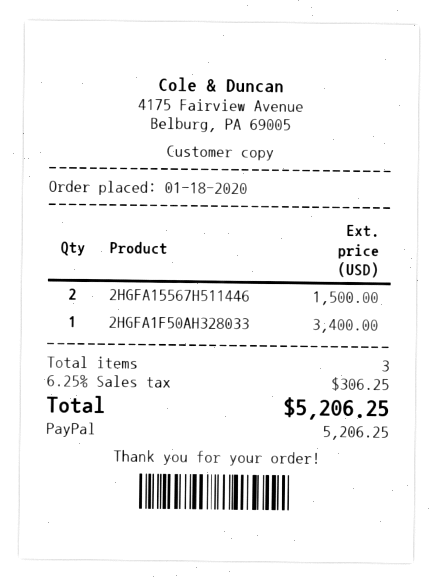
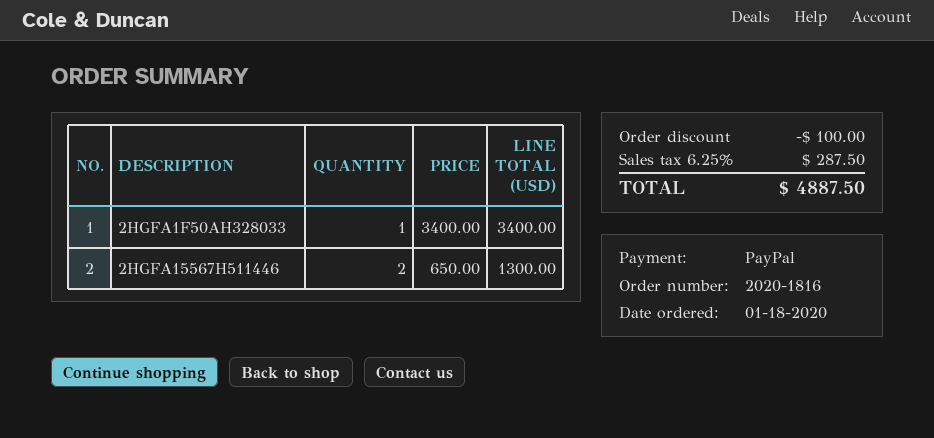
2HGFA15567H511446: 2 for 1500.00 -> 2 for 1300.00
discount: none -> 100.00
tax: 6.25% = 306.25 -> 6.25% = 287.50
total: 5206.25 -> 4887.50

